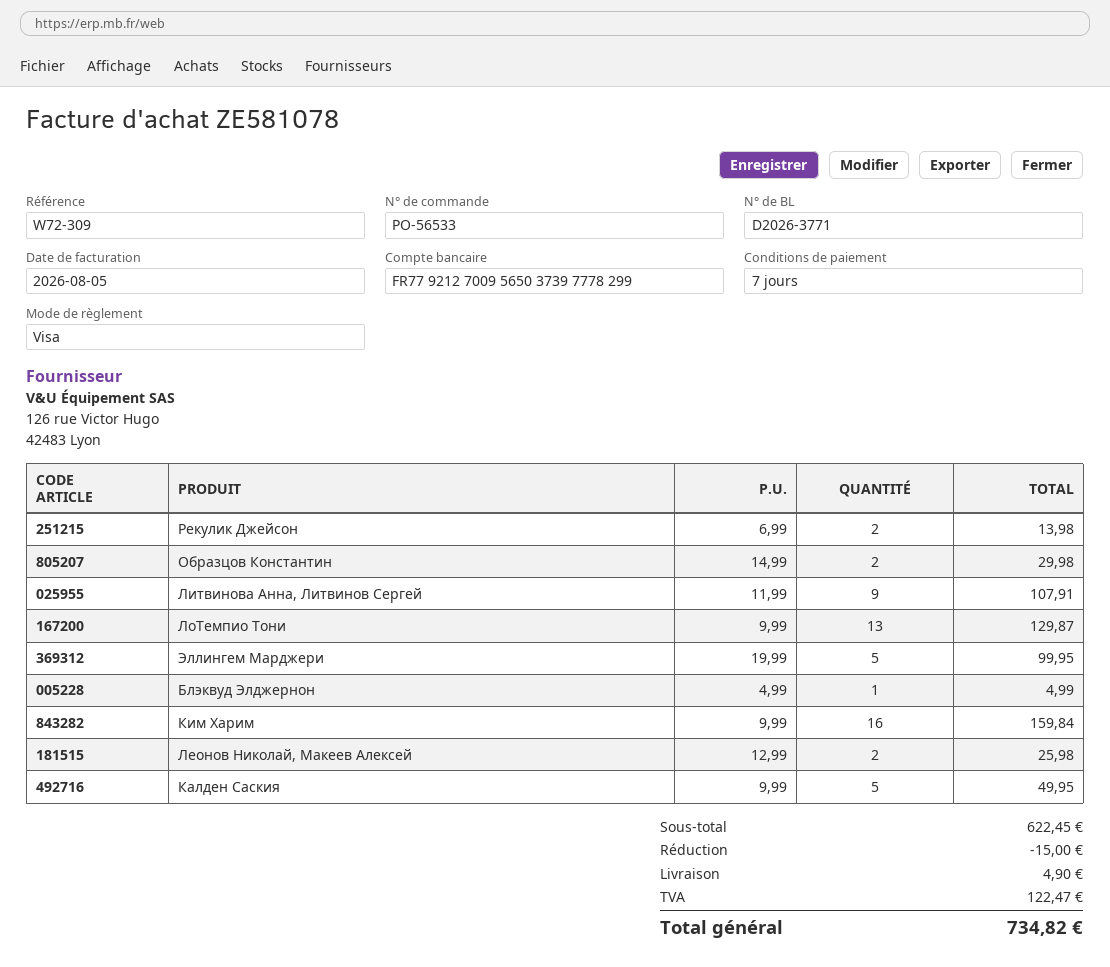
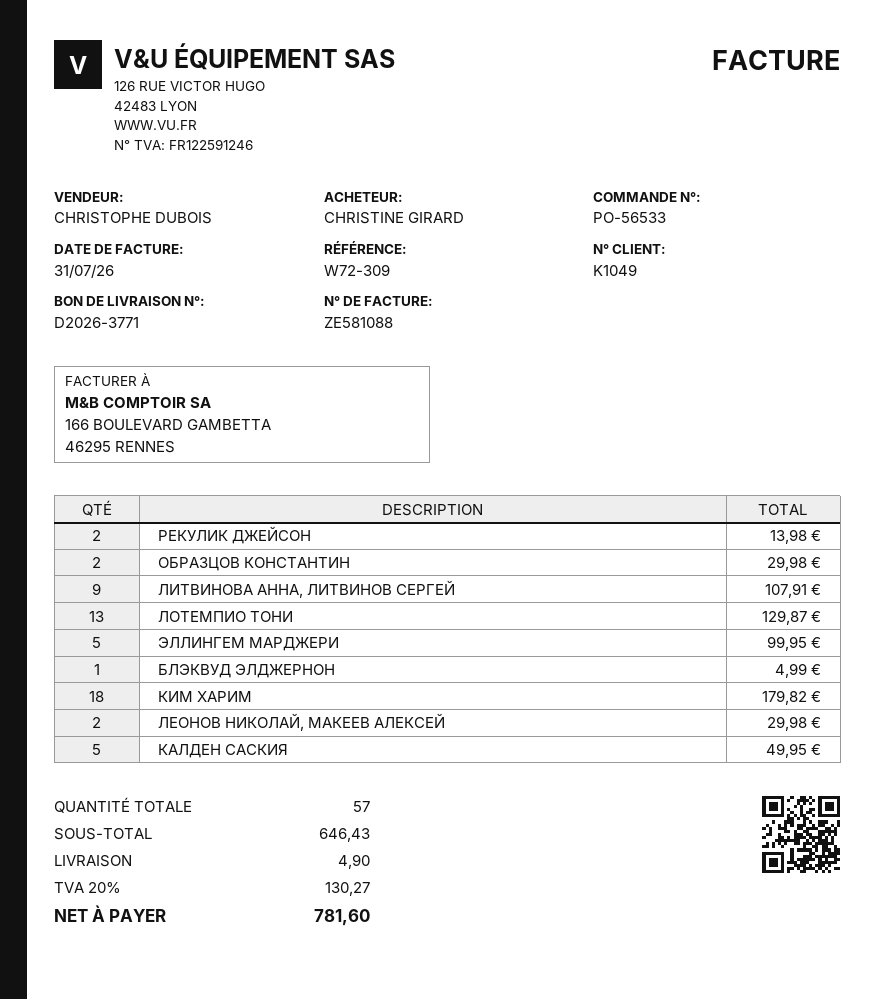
invoice number: ZE581078 -> ZE581088
invoice date: 2026-08-05 -> 2026-07-31
Ким Харим: 16 for 159.84 -> 18 for 179.82
Леонов Николай, Макеев Алексей: 2 for 25.98 -> 2 for 29.98
subtotal: 622.45 -> 646.43
discount: 15.00 -> none
tax: 122.47 -> 130.27
total: 734.82 -> 781.60

